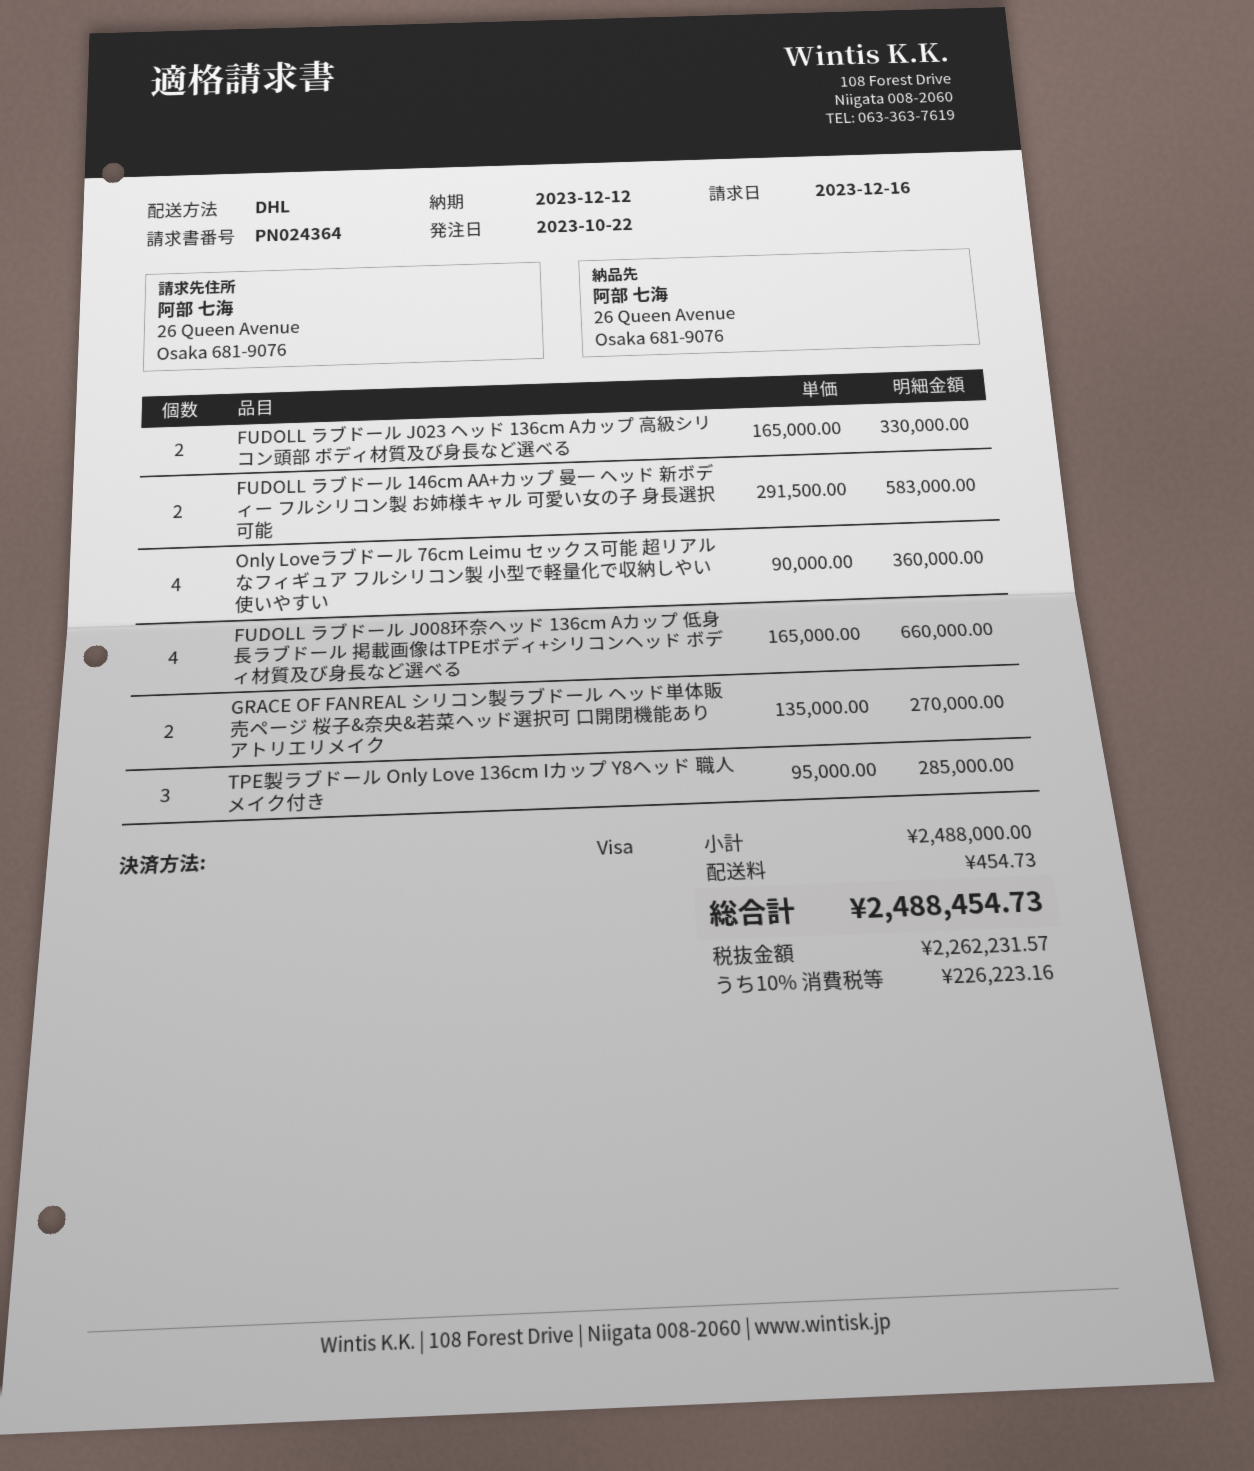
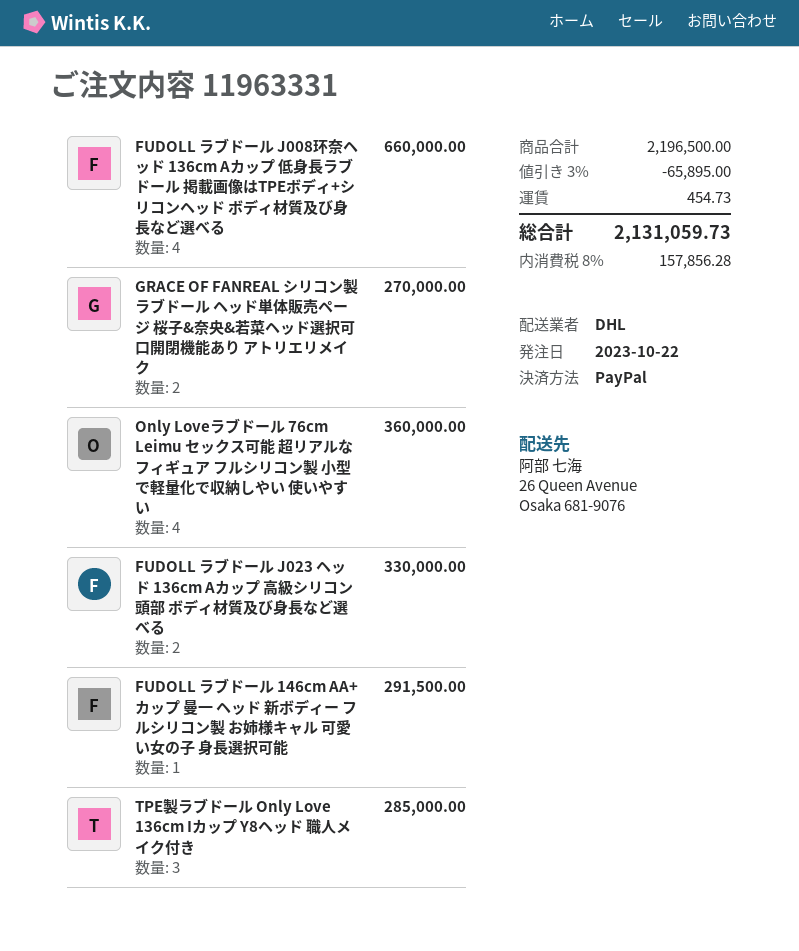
payment method: Visa -> PayPal
FUDOLL ラブドール 146cm AA+カップ 曼一 ヘッド 新ボディー フルシリコン製 お姉様キャル 可愛い女の子 身長選択可能: 2 for 583000.00 -> 1 for 291500.00
subtotal: 2488000.00 -> 2196500.00
discount: none -> 3% = 65895.00
tax: 10% = 226223.16 -> 8% = 157856.28
total: 2488454.73 -> 2131059.73

